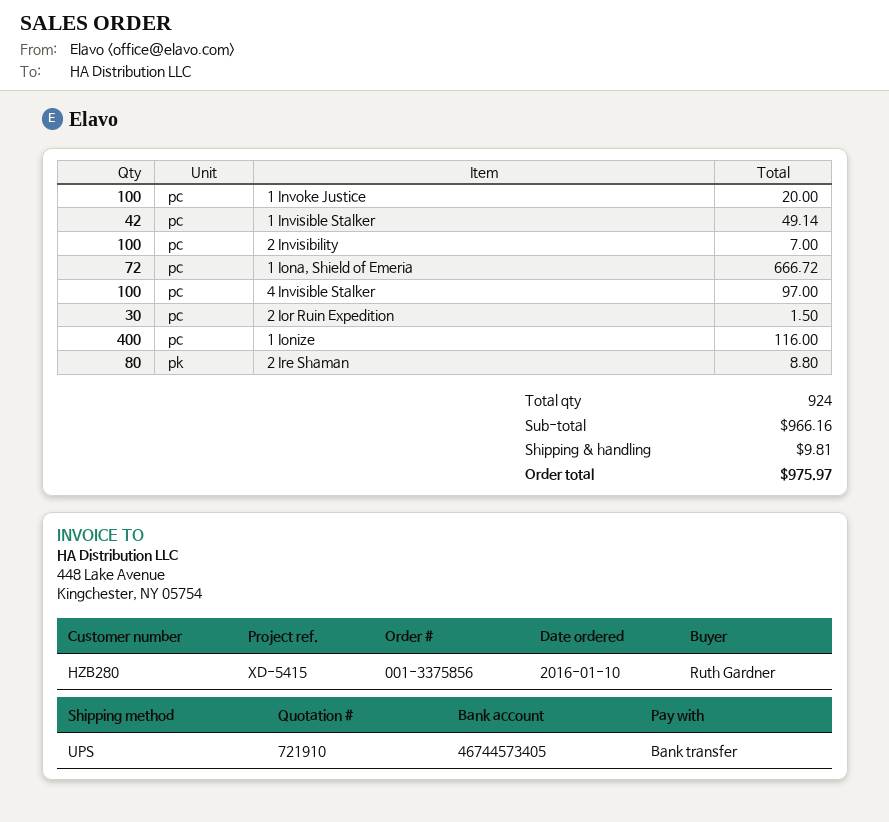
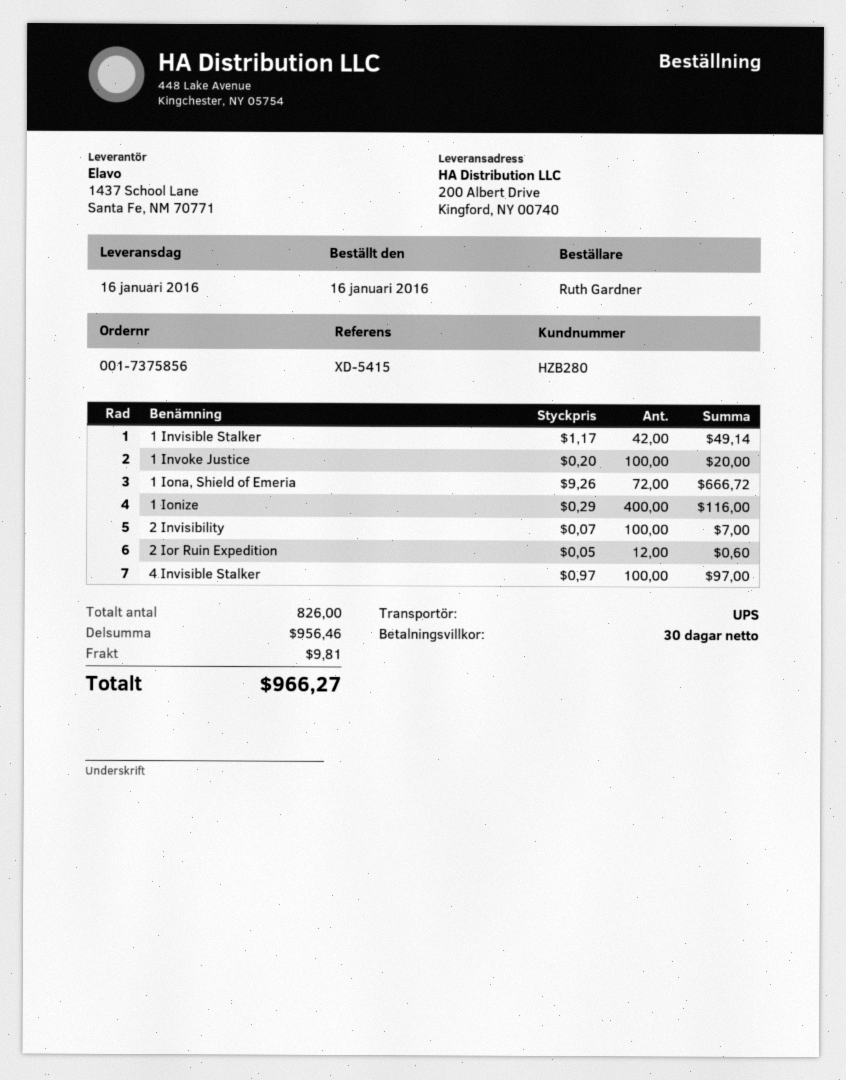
order number: 001-3375856 -> 001-7375856
order date: 2016-01-10 -> 2016-01-16
2 Ior Ruin Expedition: 30 for 1.50 -> 12 for 0.60
2 Ire Shaman: 80 for 8.80 -> none
total quantity: 924 -> 826
subtotal: 966.16 -> 956.46
total: 975.97 -> 966.27

